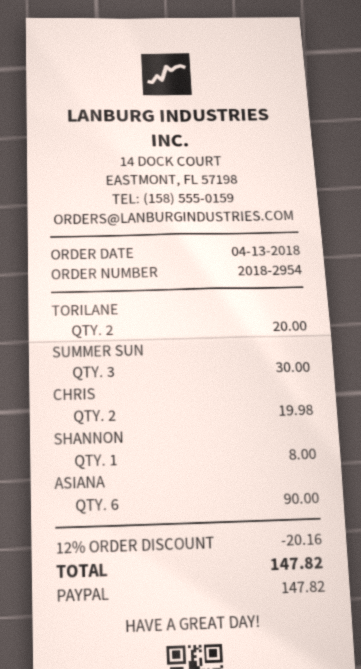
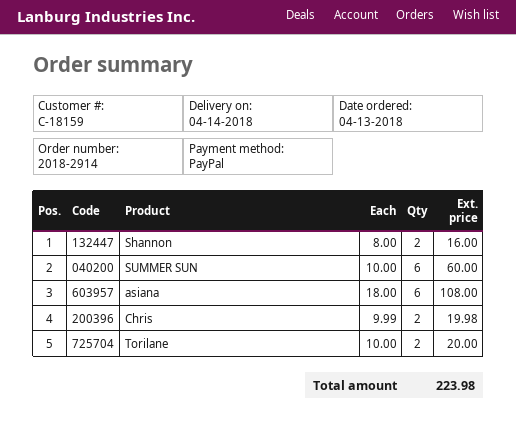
order number: 2018-2954 -> 2018-2914
SUMMER SUN: 3 for 30.00 -> 6 for 60.00
SHANNON: 1 for 8.00 -> 2 for 16.00
ASIANA: 6 for 90.00 -> 6 for 108.00
discount: 12% = 20.16 -> none
total: 147.82 -> 223.98

